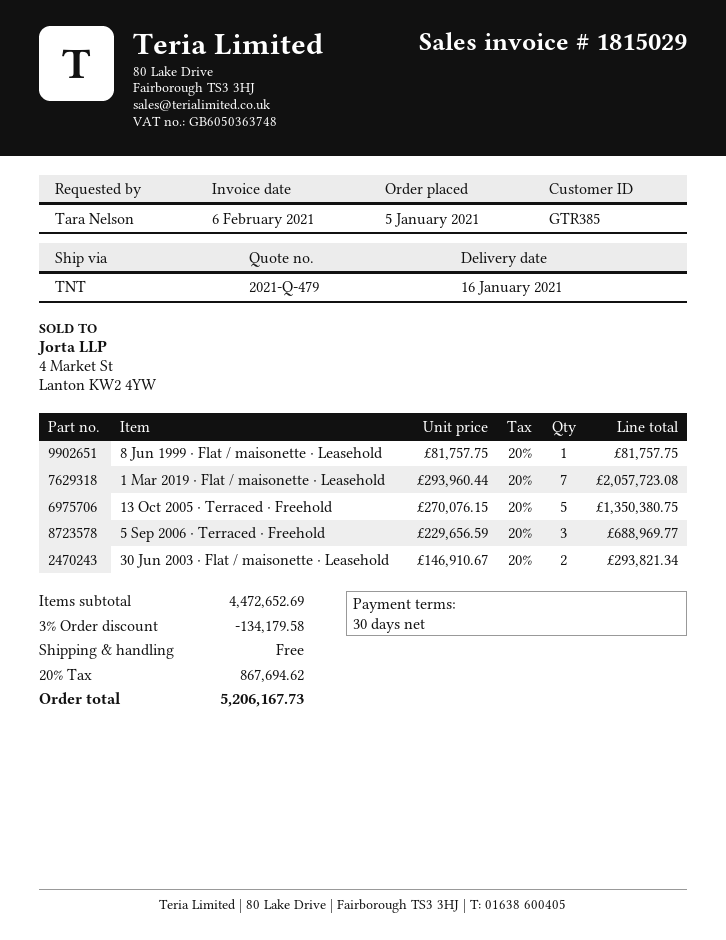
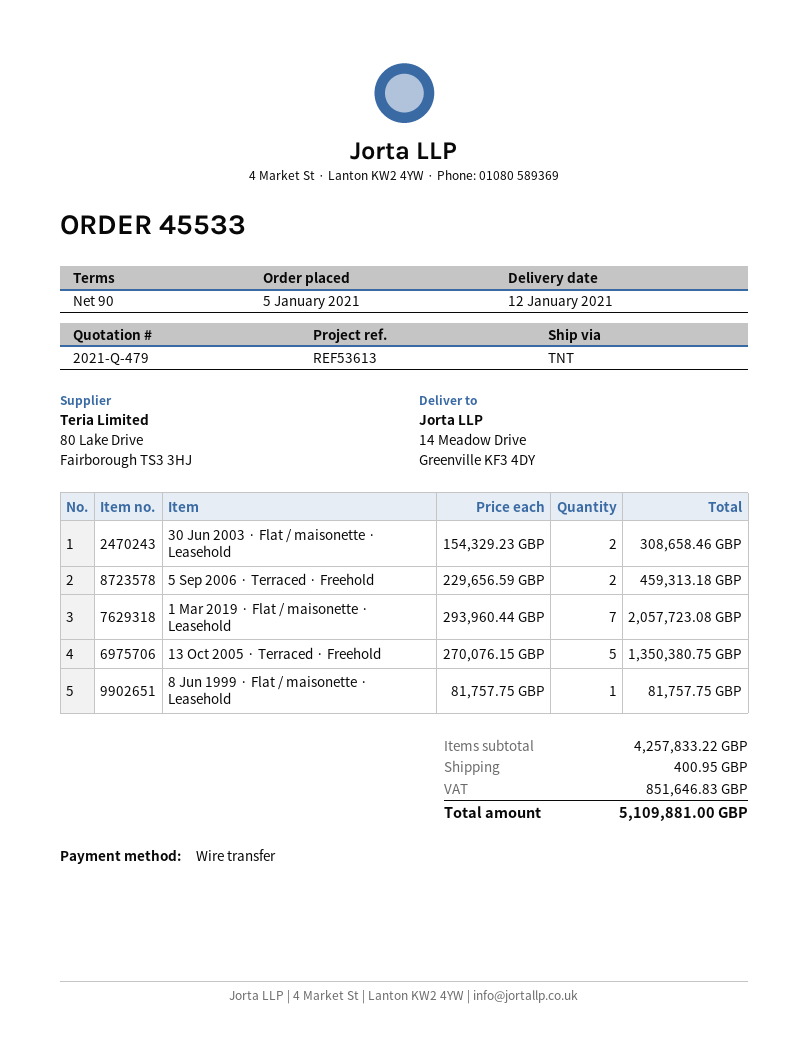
delivery date: 2021-01-16 -> 2021-01-12
payment terms: 30 days -> 90 days
5 Sep 2006 · Terraced · Freehold: 3 x 229656.59 = 688969.77 -> 2 x 229656.59 = 459313.18
30 Jun 2003 · Flat / maisonette · Leasehold: 2 x 146910.67 = 293821.34 -> 2 x 154329.23 = 308658.46
subtotal: 4472652.69 -> 4257833.22
discount: 3% = 134179.58 -> none
shipping: 0.00 -> 400.95
tax: 867694.62 -> 851646.83
total: 5206167.73 -> 5109881.00

